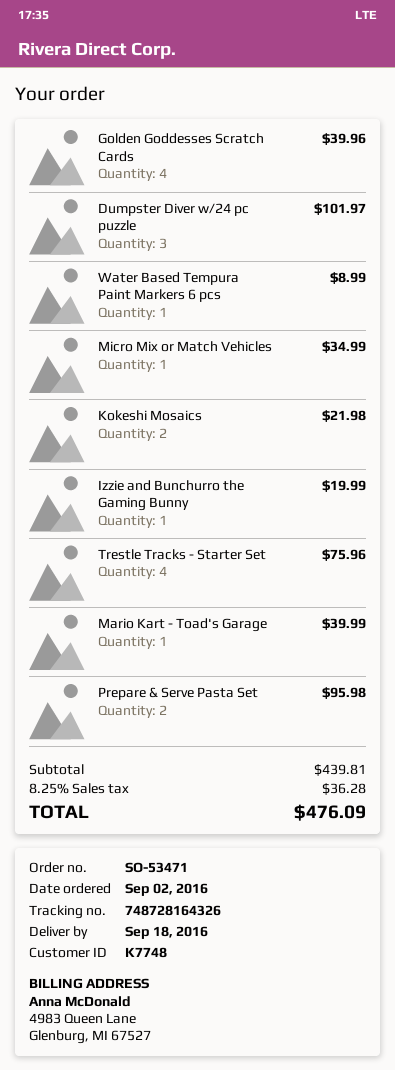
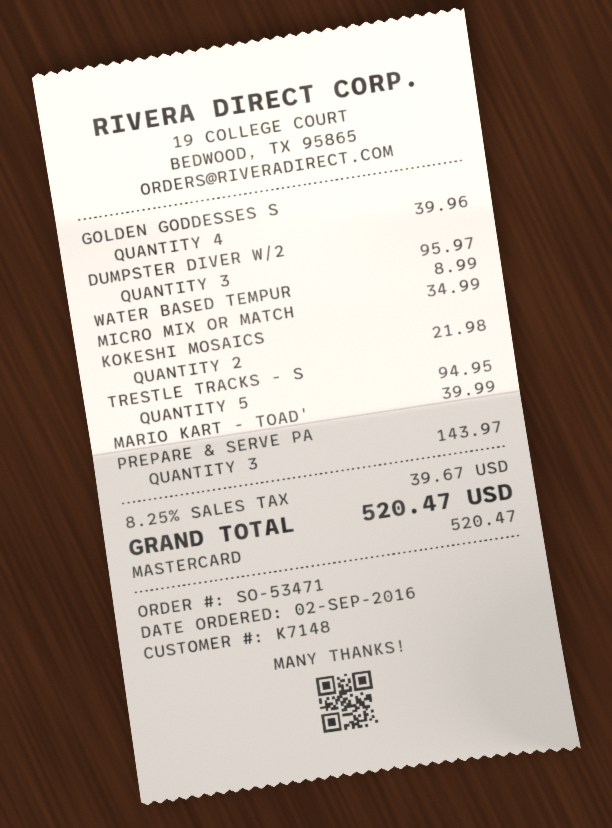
customer number: K7748 -> K7148
Dumpster Diver w/24 pc puzzle: 3 for 101.97 -> 3 for 95.97
Izzie and Bunchurro the Gaming Bunny: 1 for 19.99 -> none
Trestle Tracks - Starter Set: 4 for 75.96 -> 5 for 94.95
Prepare & Serve Pasta Set: 2 for 95.98 -> 3 for 143.97
tax: 8.25% = 36.28 -> 8.25% = 39.67
total: 476.09 -> 520.47

